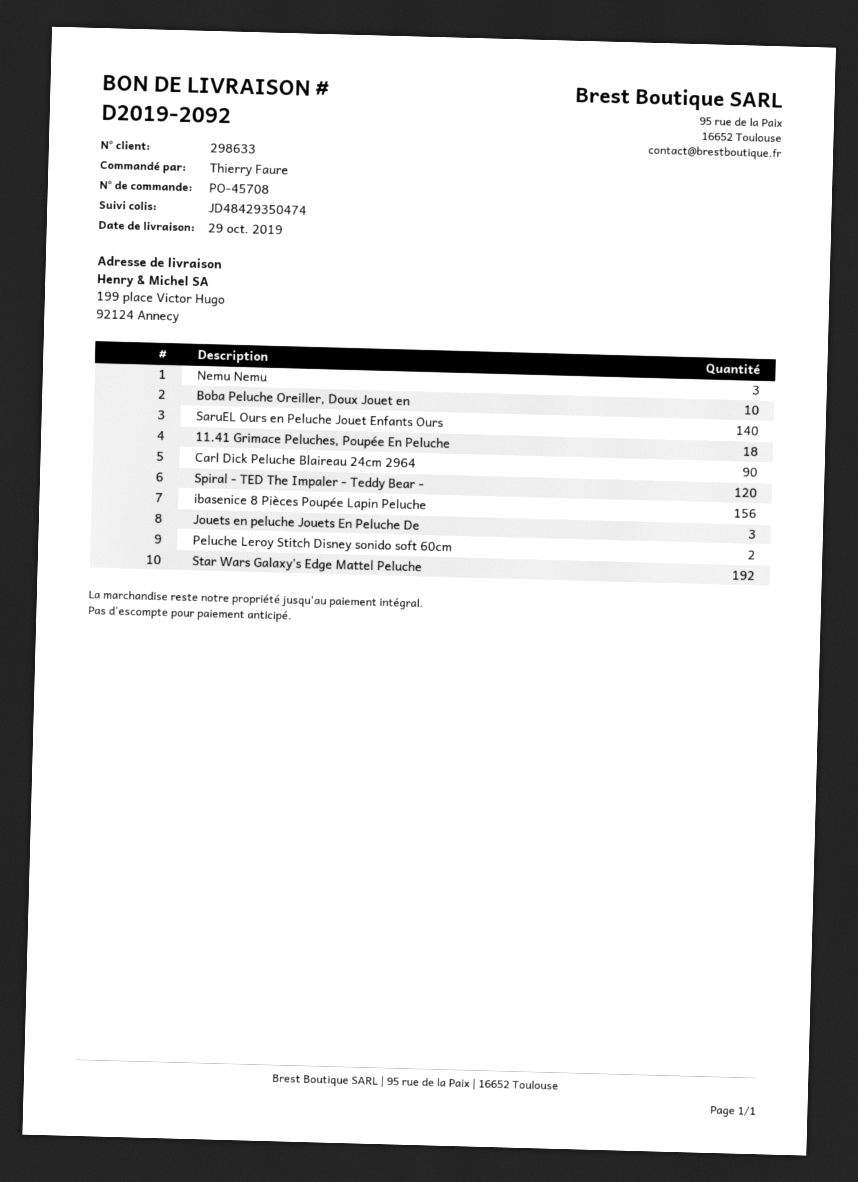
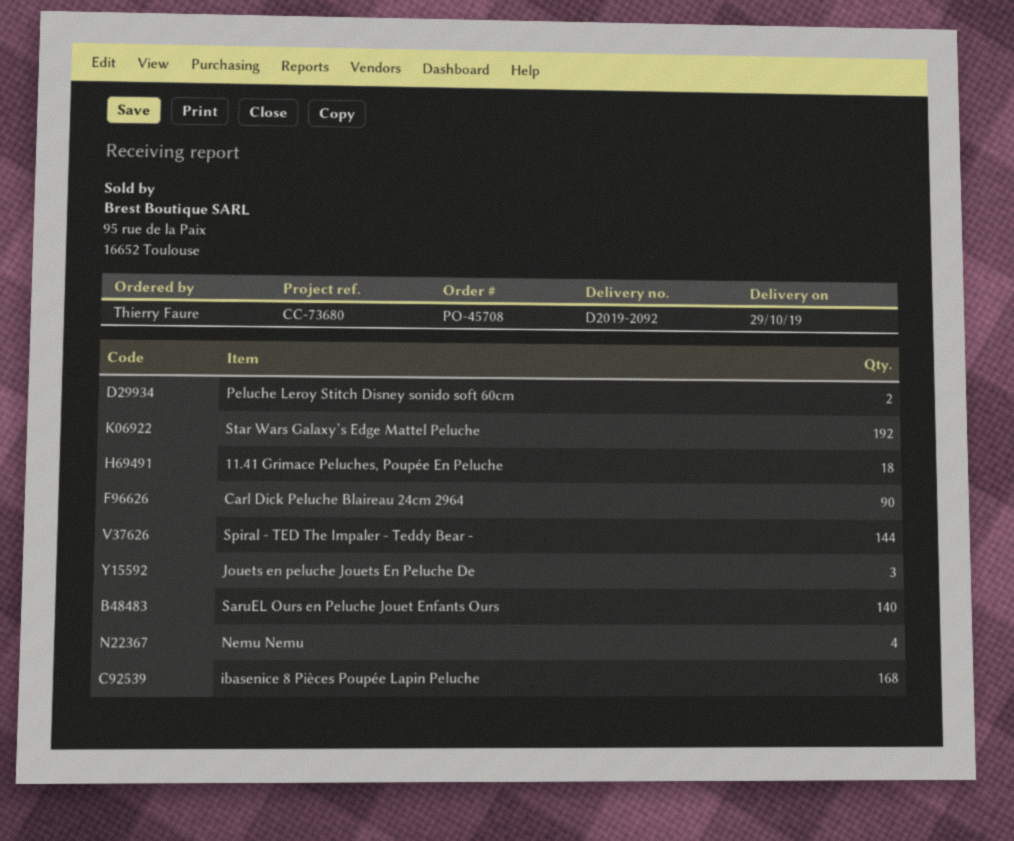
Nemu Nemu: 3 -> 4
Boba Peluche Oreiller, Doux Jouet en: 10 -> none
Spiral - TED The Impaler - Teddy Bear -: 120 -> 144
ibasenice 8 Pièces Poupée Lapin Peluche: 156 -> 168

